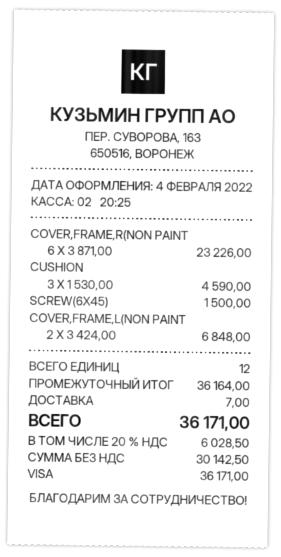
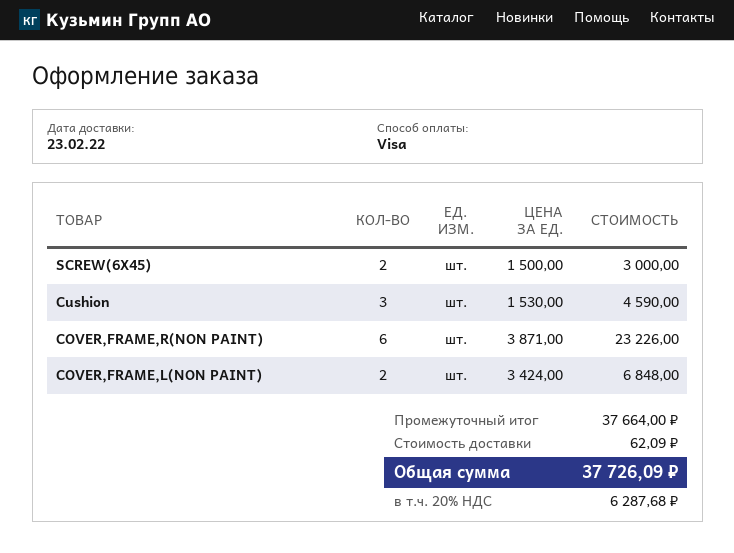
SCREW(6X45): 1 x 1500.00 = 1500.00 -> 2 x 1500.00 = 3000.00
subtotal: 36164.00 -> 37664.00
shipping: 7.00 -> 62.09
tax: 20% = 6028.50 -> 20% = 6287.68
total: 36171.00 -> 37726.09

